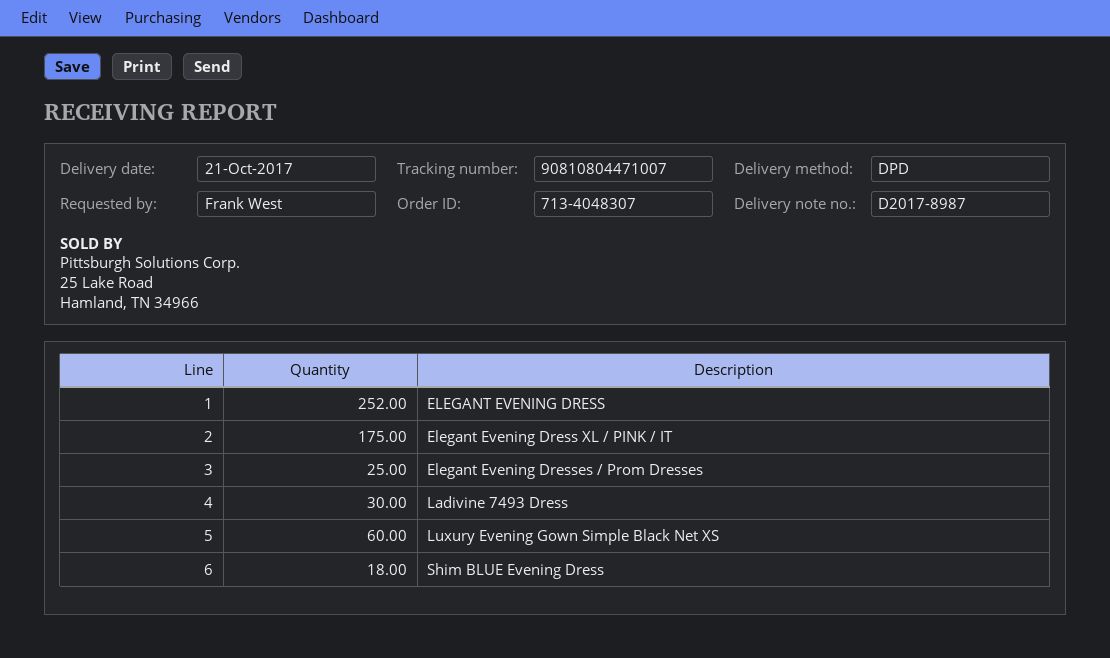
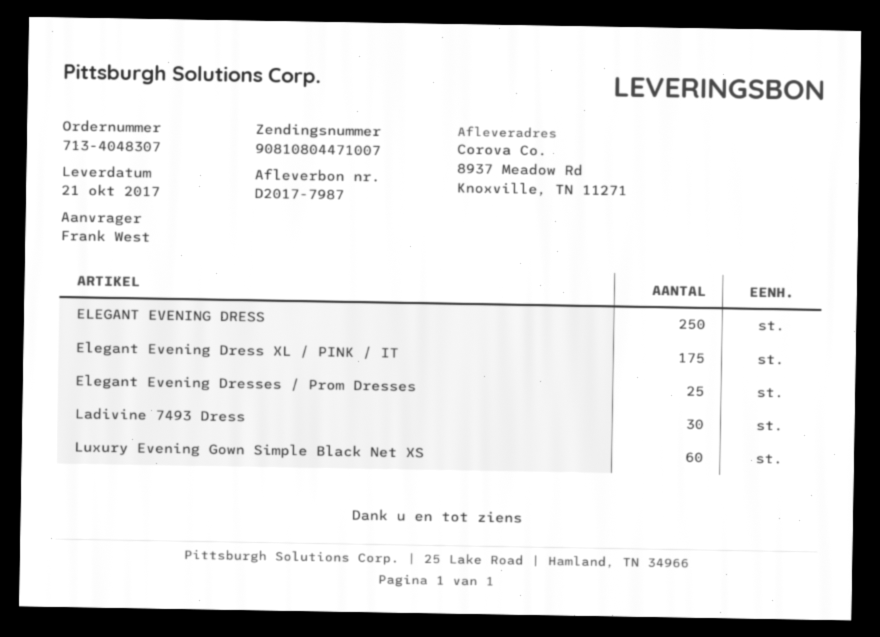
delivery note number: D2017-8987 -> D2017-7987
ELEGANT EVENING DRESS: 252 -> 250
Shim BLUE Evening Dress: 18 -> none

